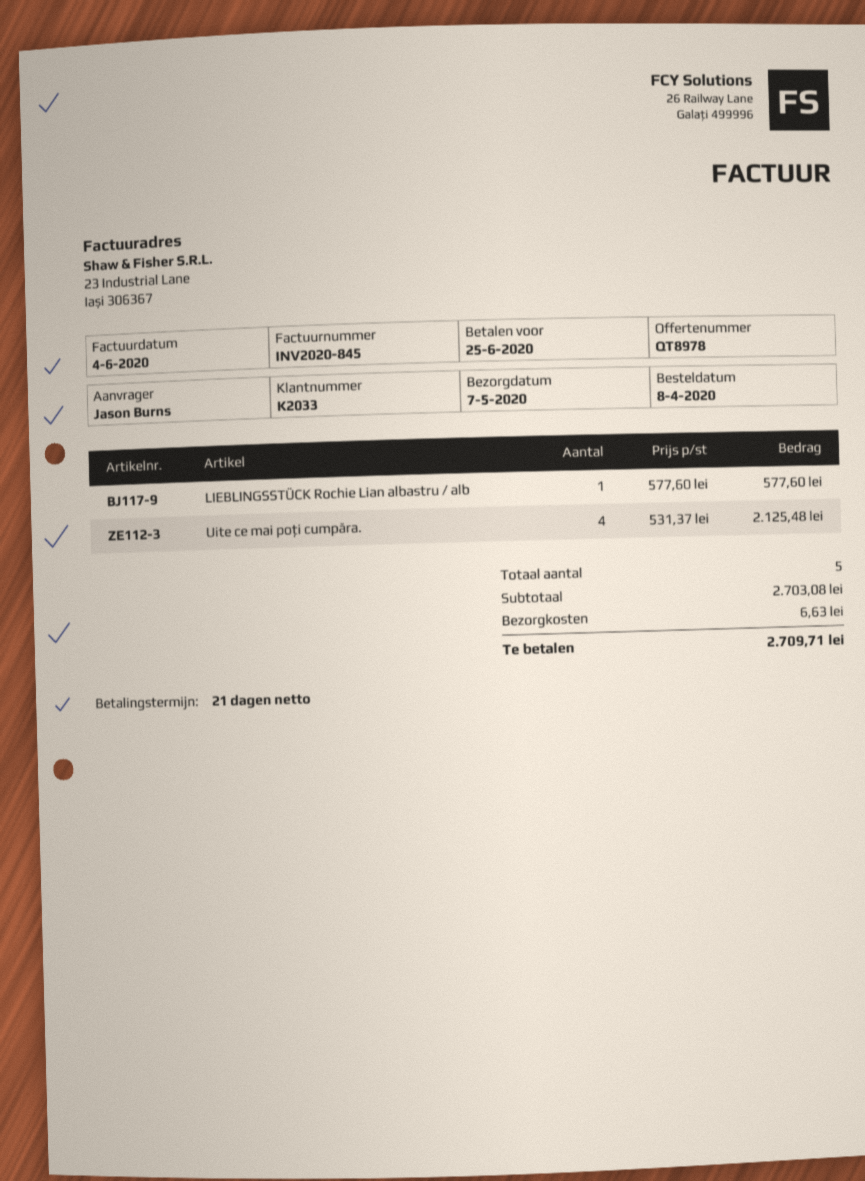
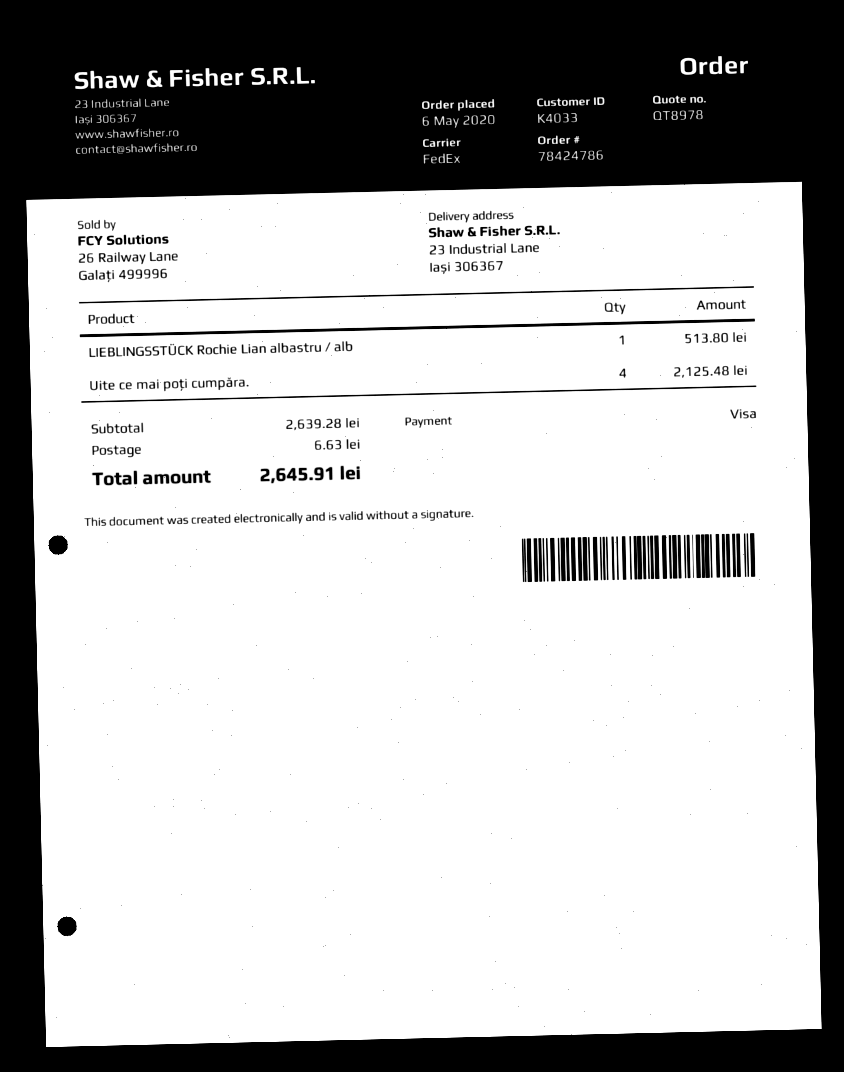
order date: 2020-04-08 -> 2020-05-06
customer number: K2033 -> K4033
LIEBLINGSSTÜCK Rochie Lian albastru / alb: 1 for 577.60 -> 1 for 513.80
subtotal: 2703.08 -> 2639.28
total: 2709.71 -> 2645.91

